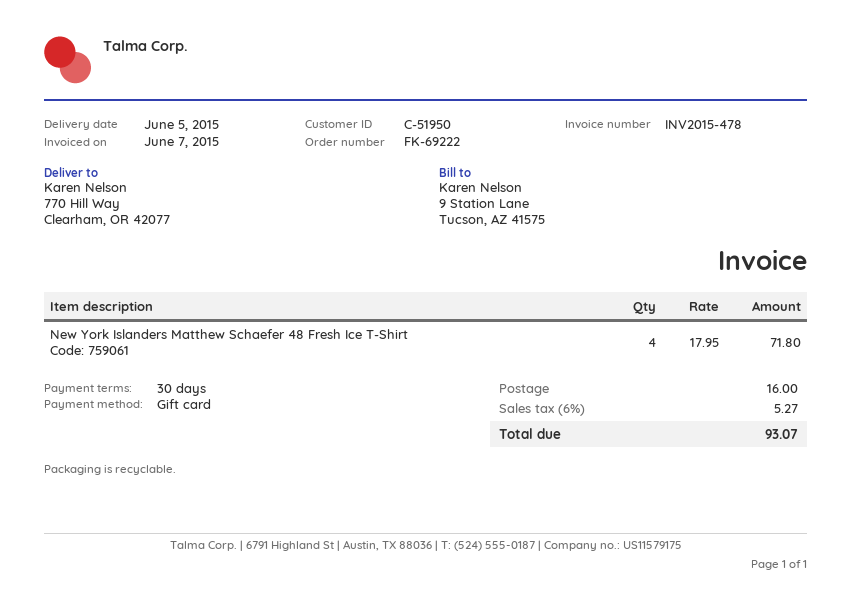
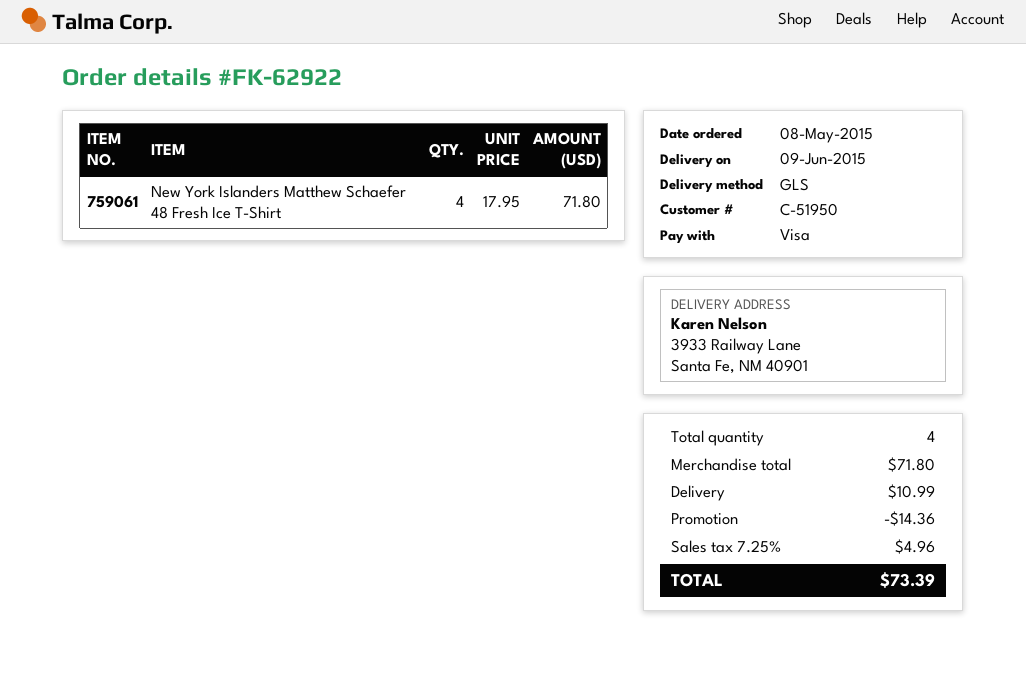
order number: FK-69222 -> FK-62922
delivery date: 2015-06-05 -> 2015-06-09
payment method: gift card -> Visa
ship to: 770 Hill Way, Clearham, OR 42077 -> 3933 Railway Lane, Santa Fe, NM 40901
discount: none -> 14.36
shipping: 16.00 -> 10.99
tax: 6% = 5.27 -> 7.25% = 4.96
total: 93.07 -> 73.39

